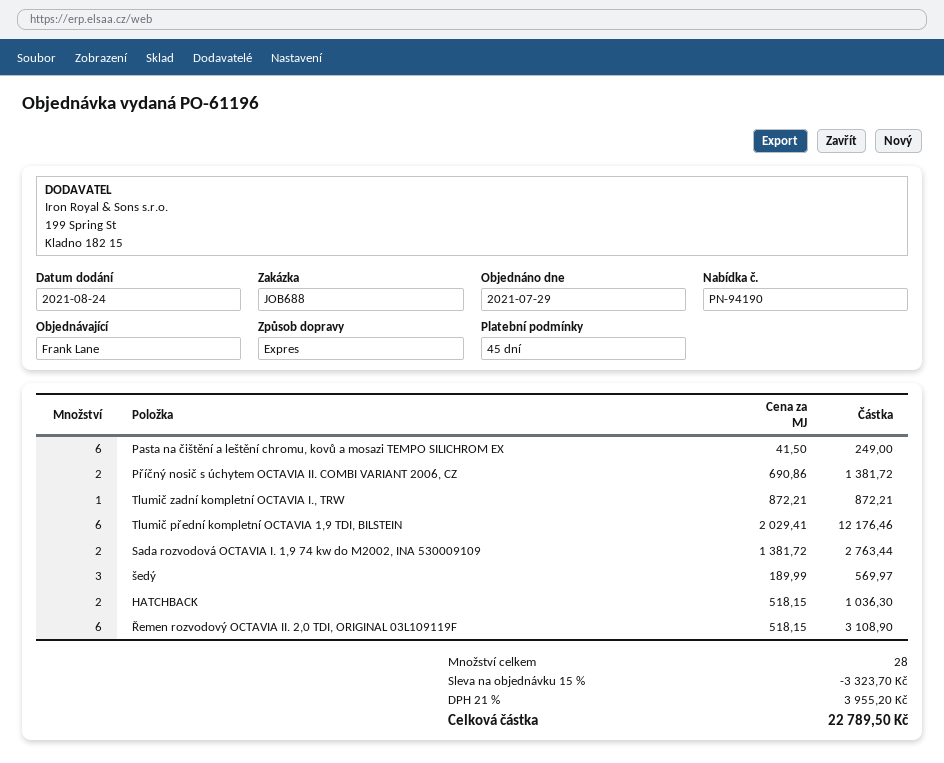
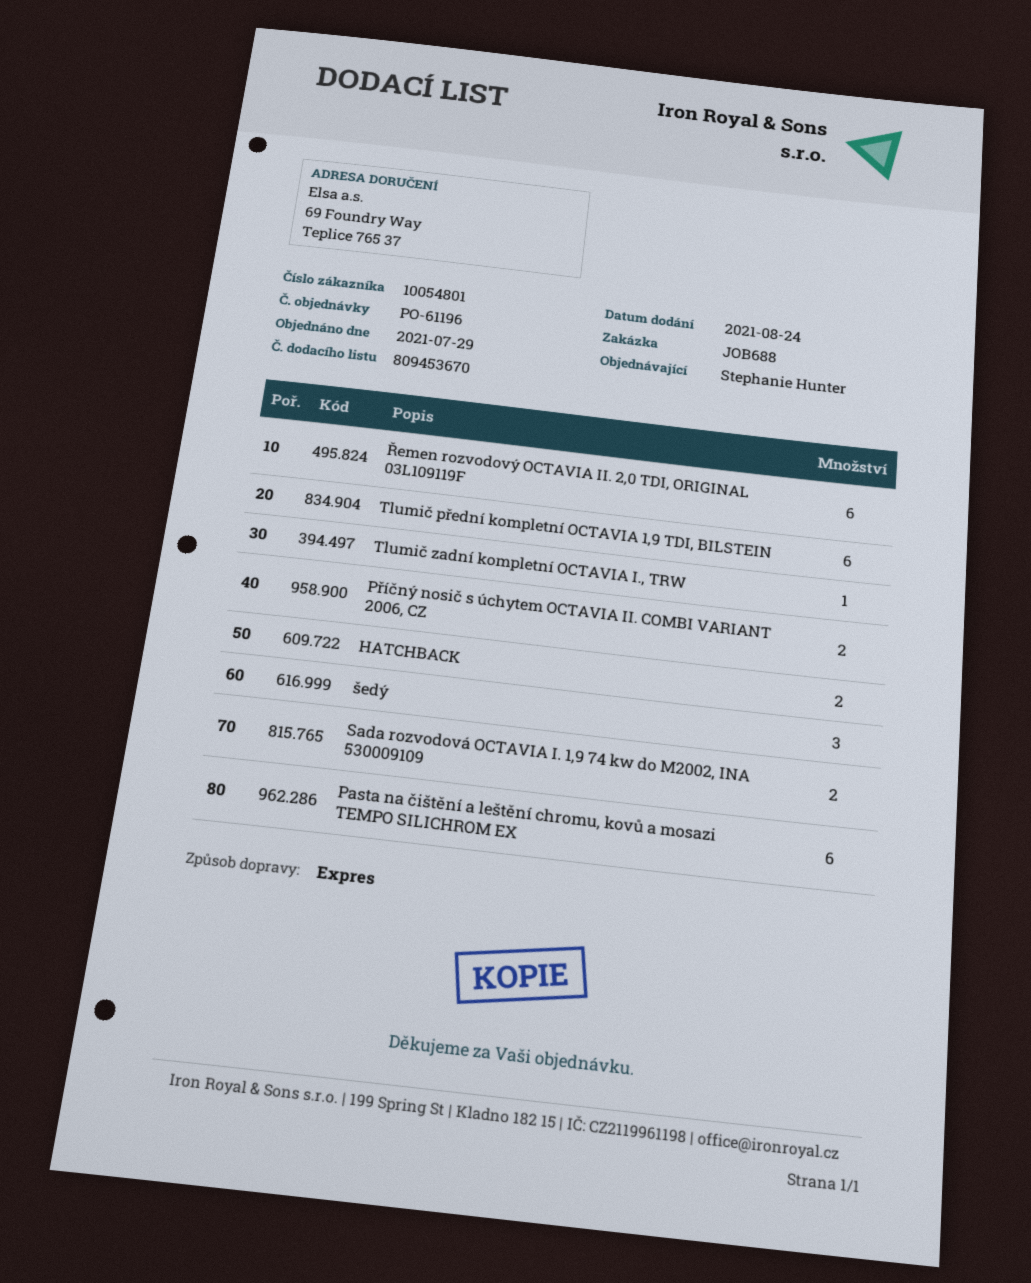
ordered by: Frank Lane -> Stephanie Hunter

